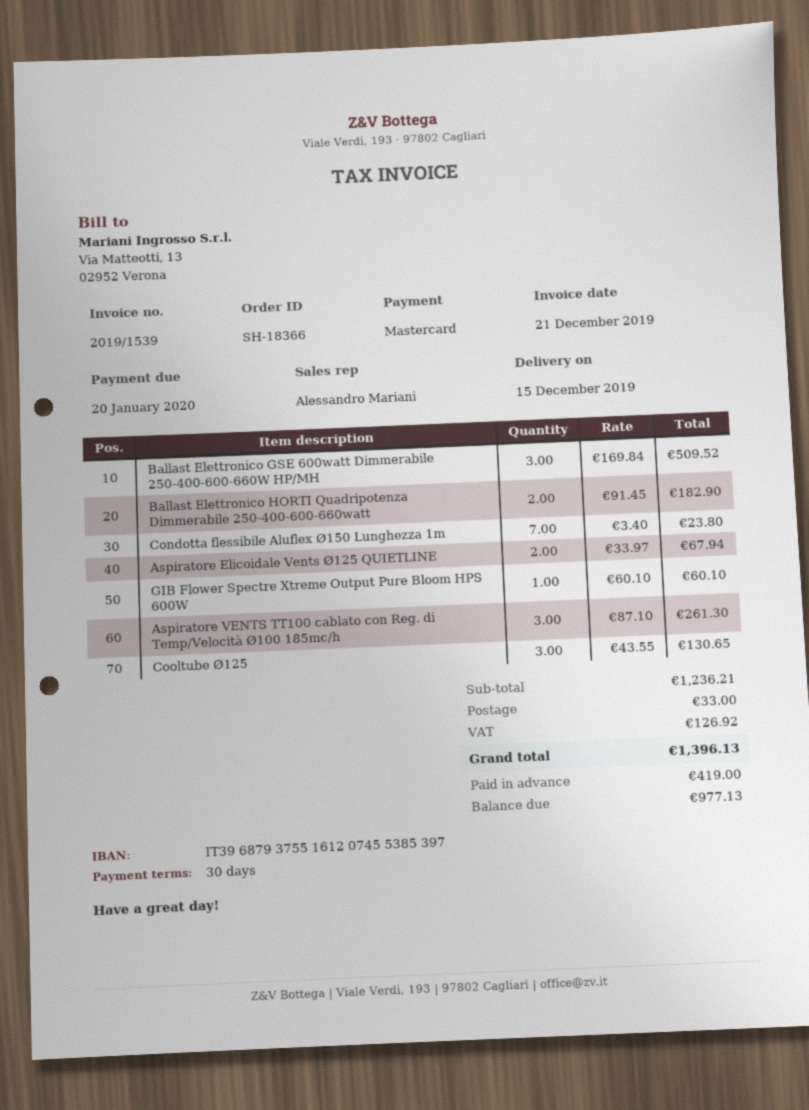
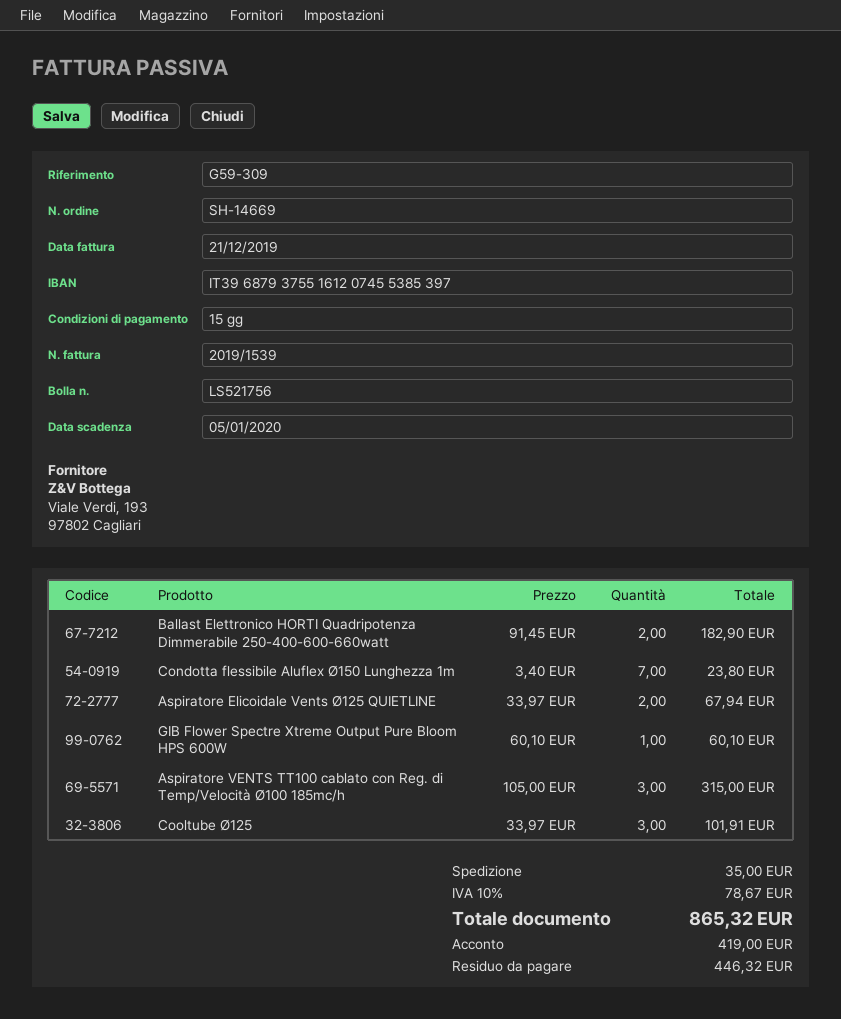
order number: SH-18366 -> SH-14669
payment terms: 30 days -> 15 days
due date: 2020-01-20 -> 2020-01-05
Ballast Elettronico GSE 600watt Dimmerabile 250-400-600-660W HP/MH: 3 x 169.84 = 509.52 -> none
Aspiratore VENTS TT100 cablato con Reg. di Temp/Velocità Ø100 185mc/h: 3 x 87.10 = 261.30 -> 3 x 105.00 = 315.00
Cooltube Ø125: 3 x 43.55 = 130.65 -> 3 x 33.97 = 101.91
shipping: 33.00 -> 35.00
tax: 126.92 -> 78.67
total: 1396.13 -> 865.32
balance: 977.13 -> 446.32

